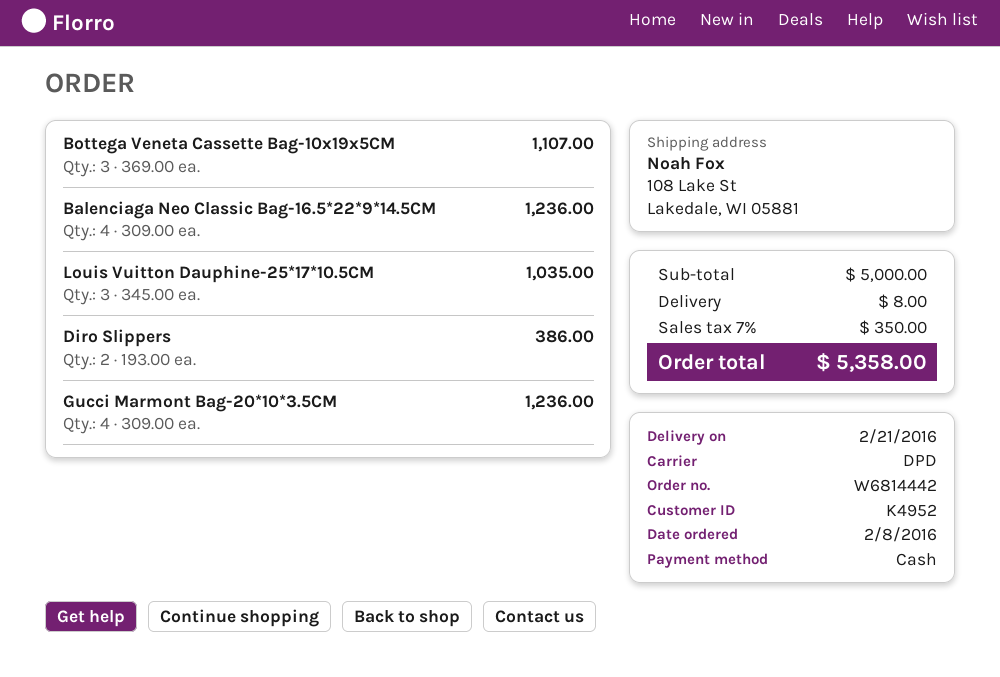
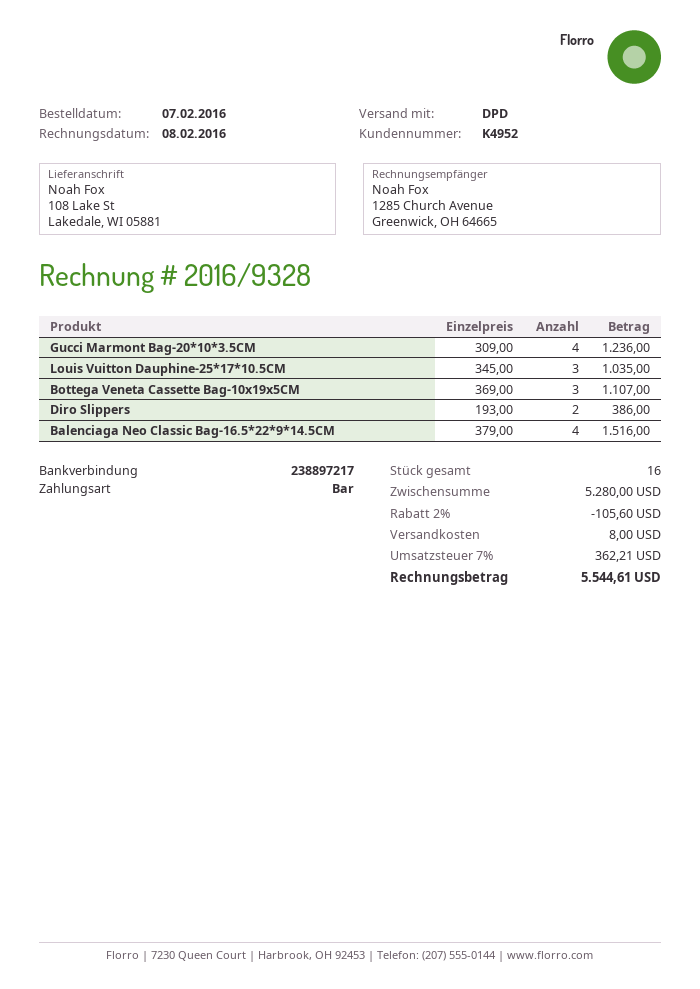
order date: 2016-02-08 -> 2016-02-07
Balenciaga Neo Classic Bag-16.5*22*9*14.5CM: 4 x 309.00 = 1236.00 -> 4 x 379.00 = 1516.00
subtotal: 5000.00 -> 5280.00
discount: none -> 2% = 105.60
tax: 7% = 350.00 -> 7% = 362.21
total: 5358.00 -> 5544.61

